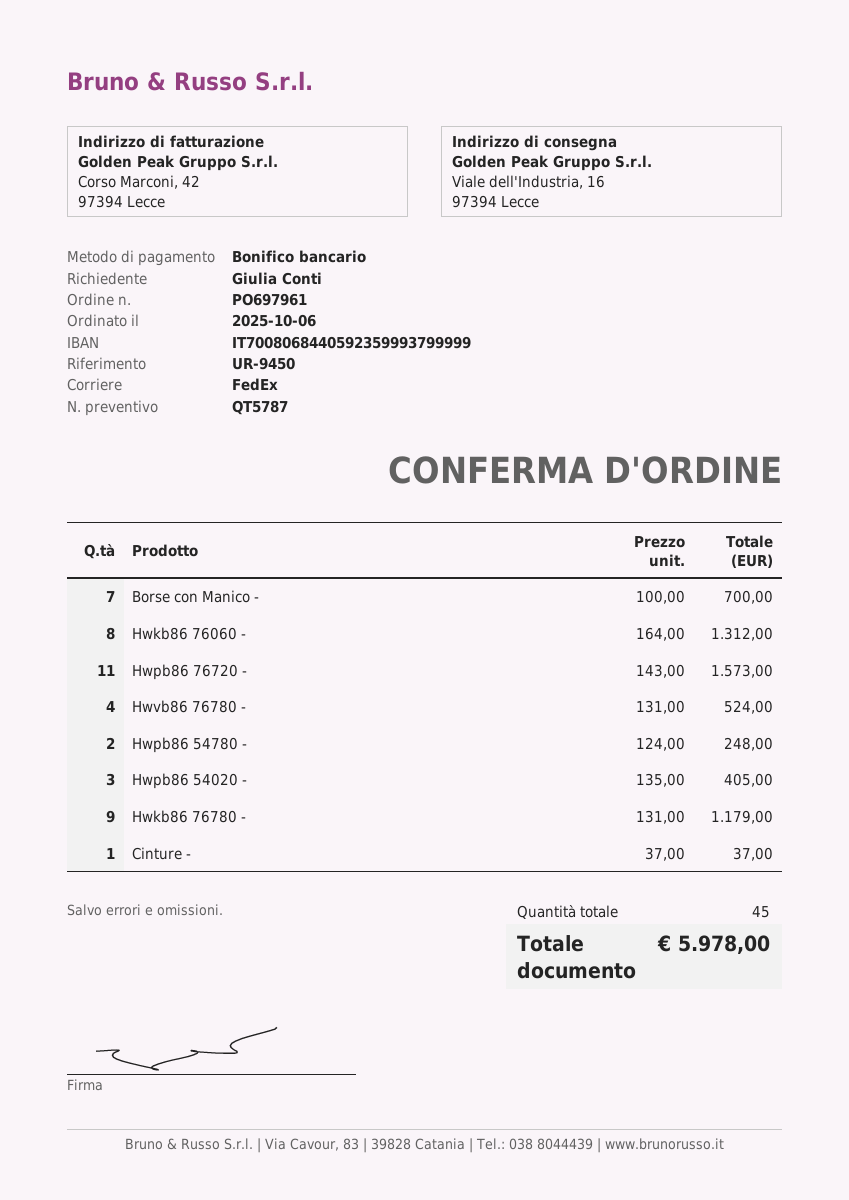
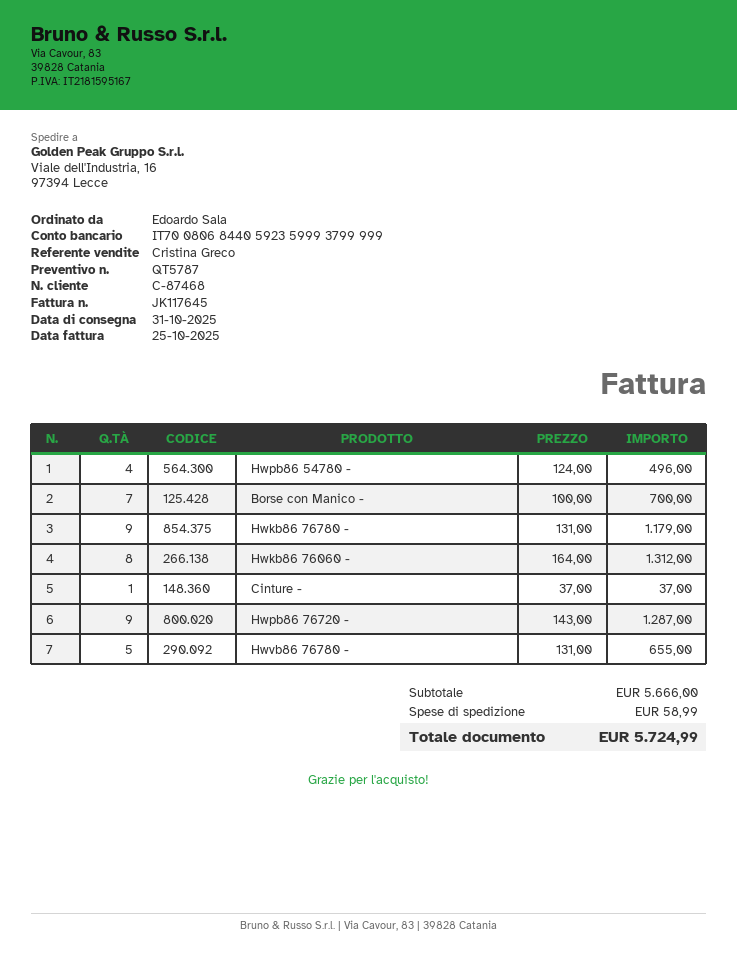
ordered by: Giulia Conti -> Edoardo Sala
Hwpb86 76720 -: 11 x 143.00 = 1573.00 -> 9 x 143.00 = 1287.00
Hwvb86 76780 -: 4 x 131.00 = 524.00 -> 5 x 131.00 = 655.00
Hwpb86 54780 -: 2 x 124.00 = 248.00 -> 4 x 124.00 = 496.00
Hwpb86 54020 -: 3 x 135.00 = 405.00 -> none
shipping: none -> 58.99
total: 5978.00 -> 5724.99

